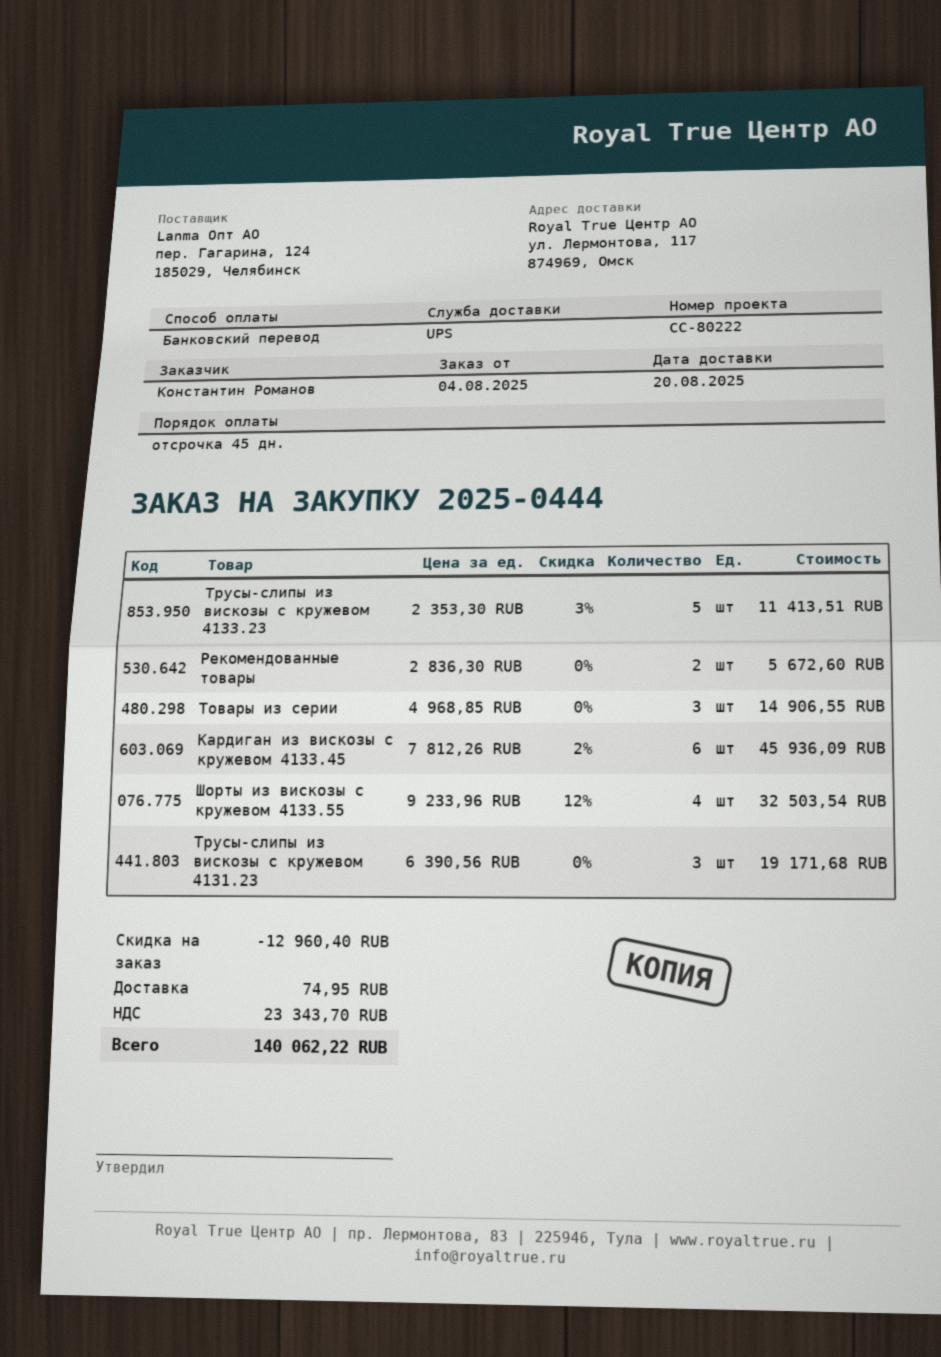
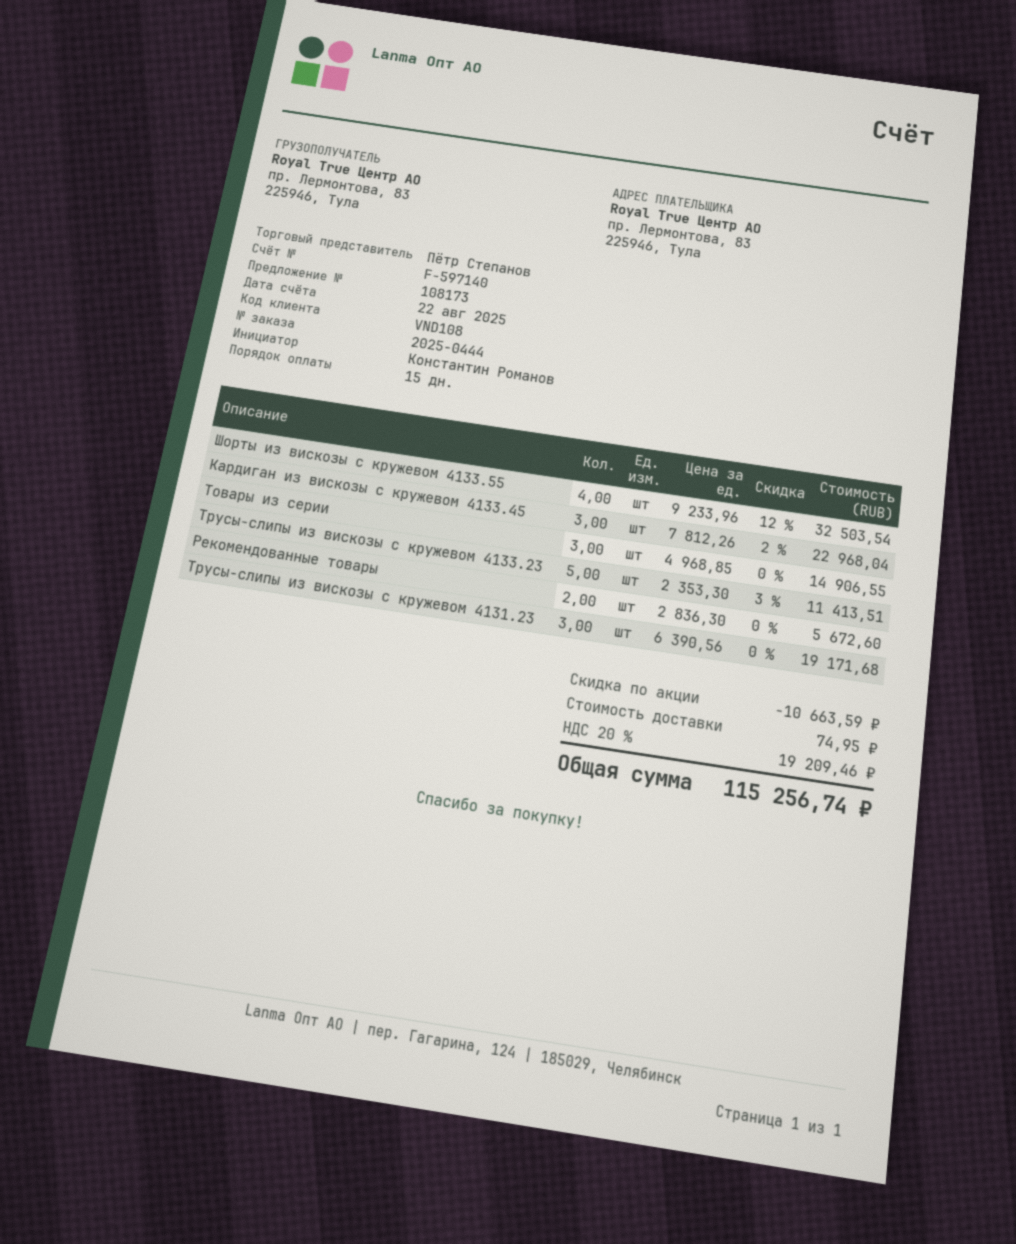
payment terms: 45 days -> 15 days
ship to: ул. Лермонтова, 117, 874969, Омск -> пр. Лермонтова, 83, 225946, Тула
Кардиган из вискозы с кружевом 4133.45: 6 x 7812.26 - 2% = 45936.09 -> 3 x 7812.26 - 2% = 22968.04
discount: 12960.40 -> 10663.59
tax: 23343.70 -> 19209.46
total: 140062.22 -> 115256.74

